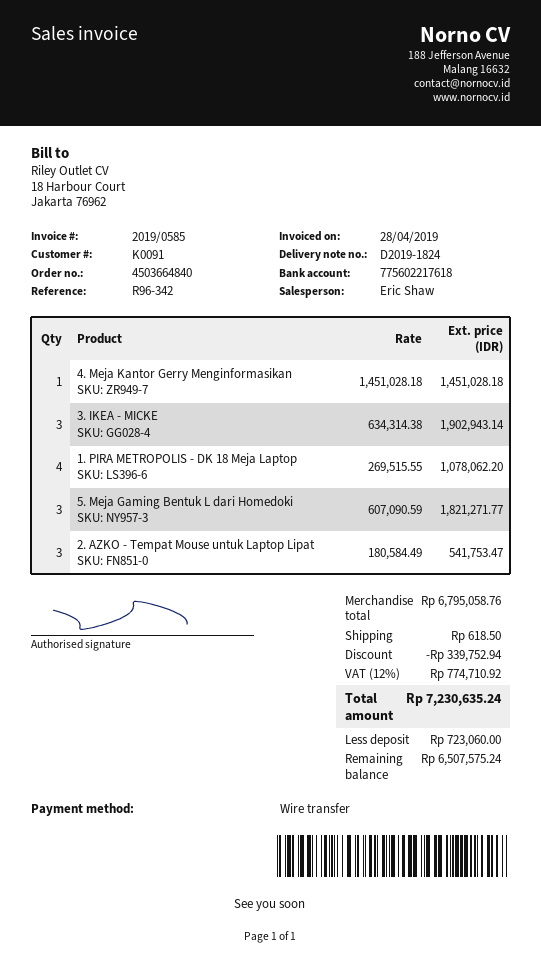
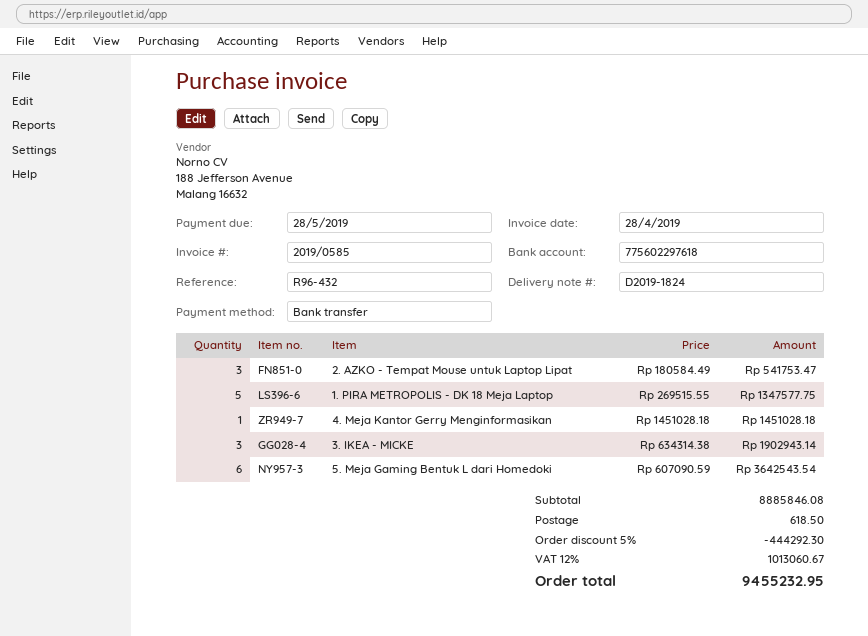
reference: R96-342 -> R96-432
bank account: 775602217618 -> 775602297618
1. PIRA METROPOLIS - DK 18 Meja Laptop: 4 x 269515.55 = 1078062.20 -> 5 x 269515.55 = 1347577.75
5. Meja Gaming Bentuk L dari Homedoki: 3 x 607090.59 = 1821271.77 -> 6 x 607090.59 = 3642543.54
subtotal: 6795058.76 -> 8885846.08
discount: 339752.94 -> 444292.30
tax: 12% = 774710.92 -> 12% = 1013060.67
total: 7230635.24 -> 9455232.95

